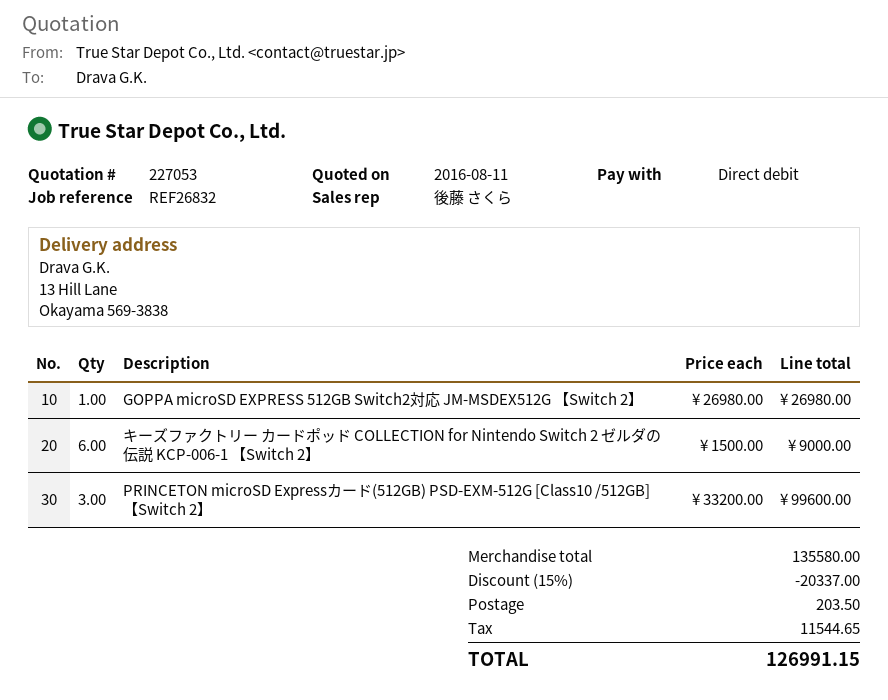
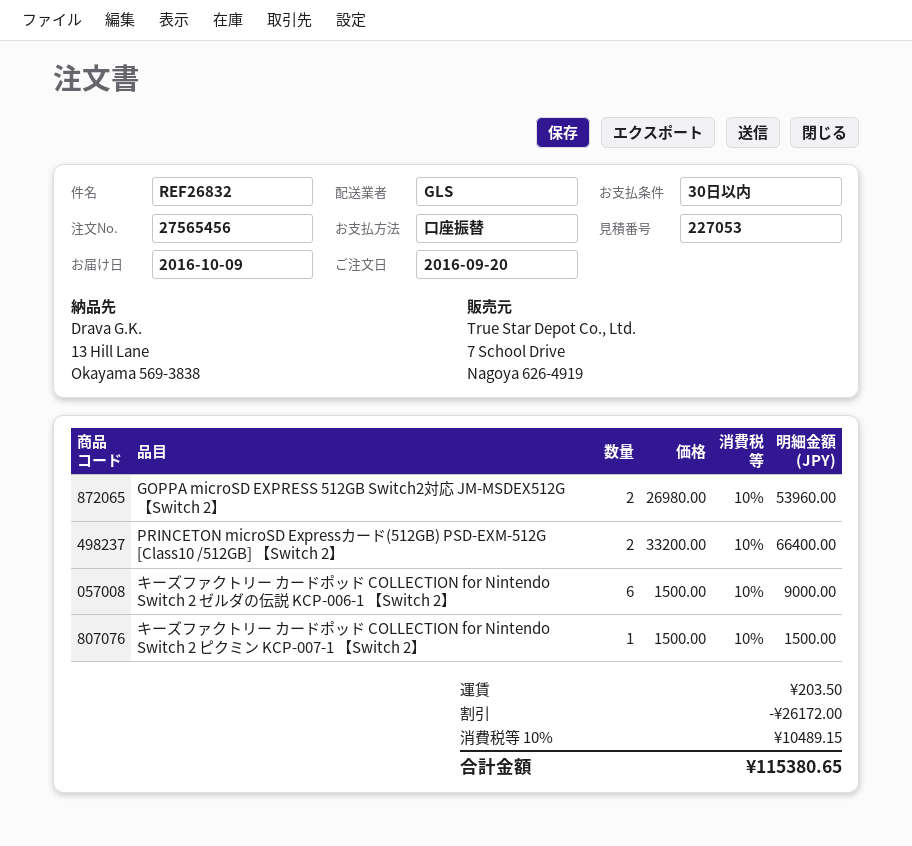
GOPPA microSD EXPRESS 512GB Switch2対応 JM-MSDEX512G 【Switch 2】: 1 x 26980.00 = 26980.00 -> 2 x 26980.00 = 53960.00
PRINCETON microSD Expressカード(512GB) PSD-EXM-512G [Class10 /512GB] 【Switch 2】: 3 x 33200.00 = 99600.00 -> 2 x 33200.00 = 66400.00
キーズファクトリー カードポッド COLLECTION for Nintendo Switch 2 ピクミン KCP-007-1 【Switch 2】: none -> 1 x 1500.00 = 1500.00
discount: 20337.00 -> 26172.00
tax: 11544.65 -> 10489.15
total: 126991.15 -> 115380.65

